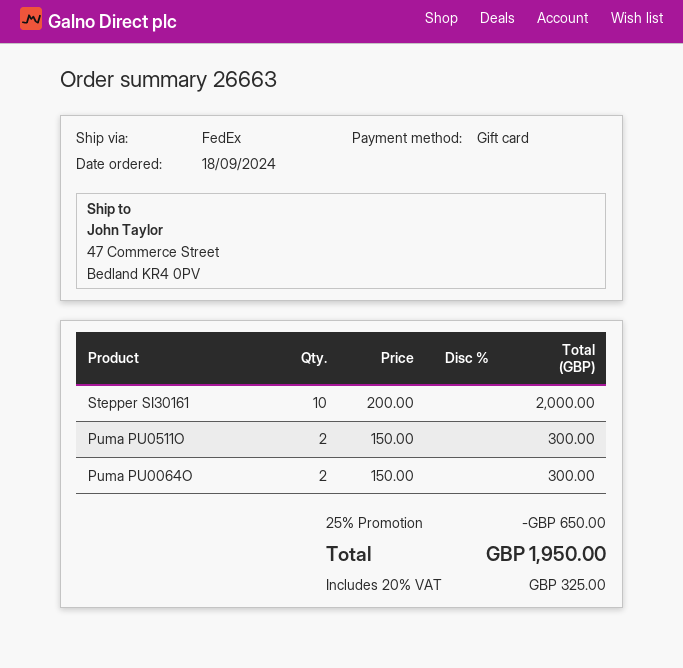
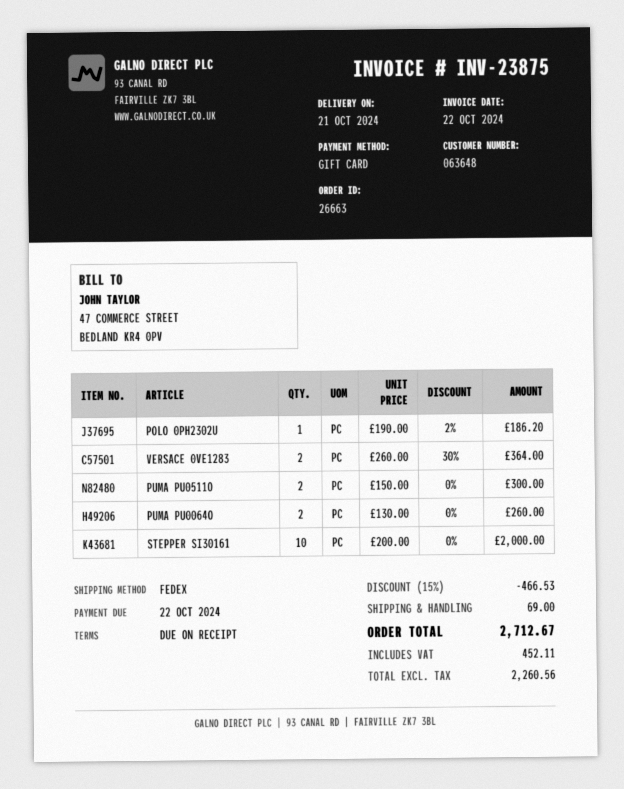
Puma PU0064O: 2 x 150.00 = 300.00 -> 2 x 130.00 = 260.00
POLO 0PH2302U: none -> 1 x 190.00 - 2% = 186.20
VERSACE 0VE1283: none -> 2 x 260.00 - 30% = 364.00
discount: 25% = 650.00 -> 15% = 466.53
shipping: none -> 69.00
tax: 325.00 -> 452.11
total: 1950.00 -> 2712.67

